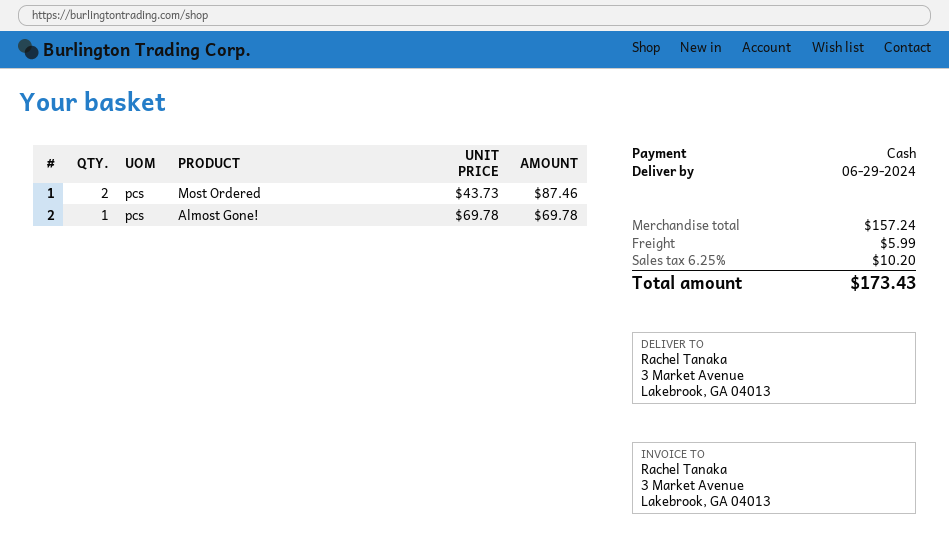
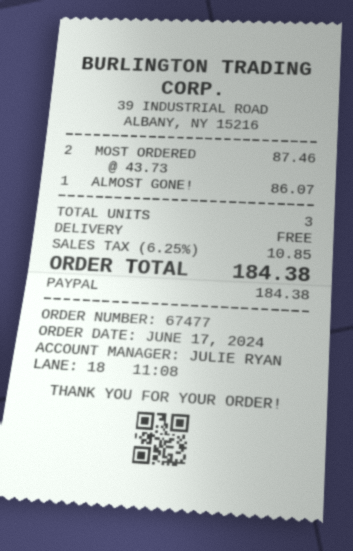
payment method: cash -> PayPal
Almost Gone!: 1 x 69.78 = 69.78 -> 1 x 86.07 = 86.07
shipping: 5.99 -> 0.00
tax: 6.25% = 10.20 -> 6.25% = 10.85
total: 173.43 -> 184.38

